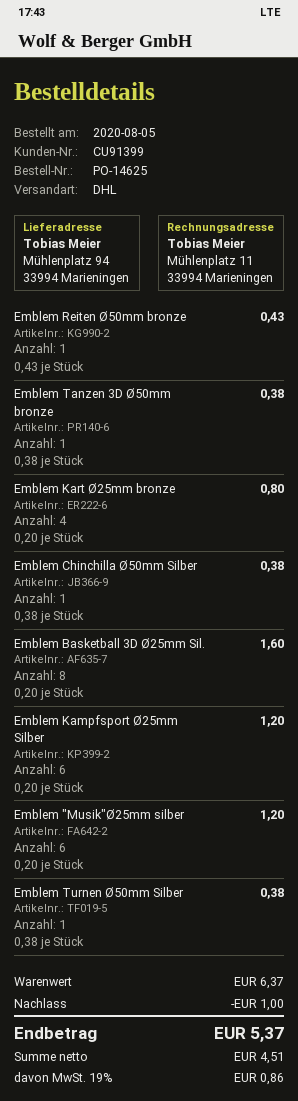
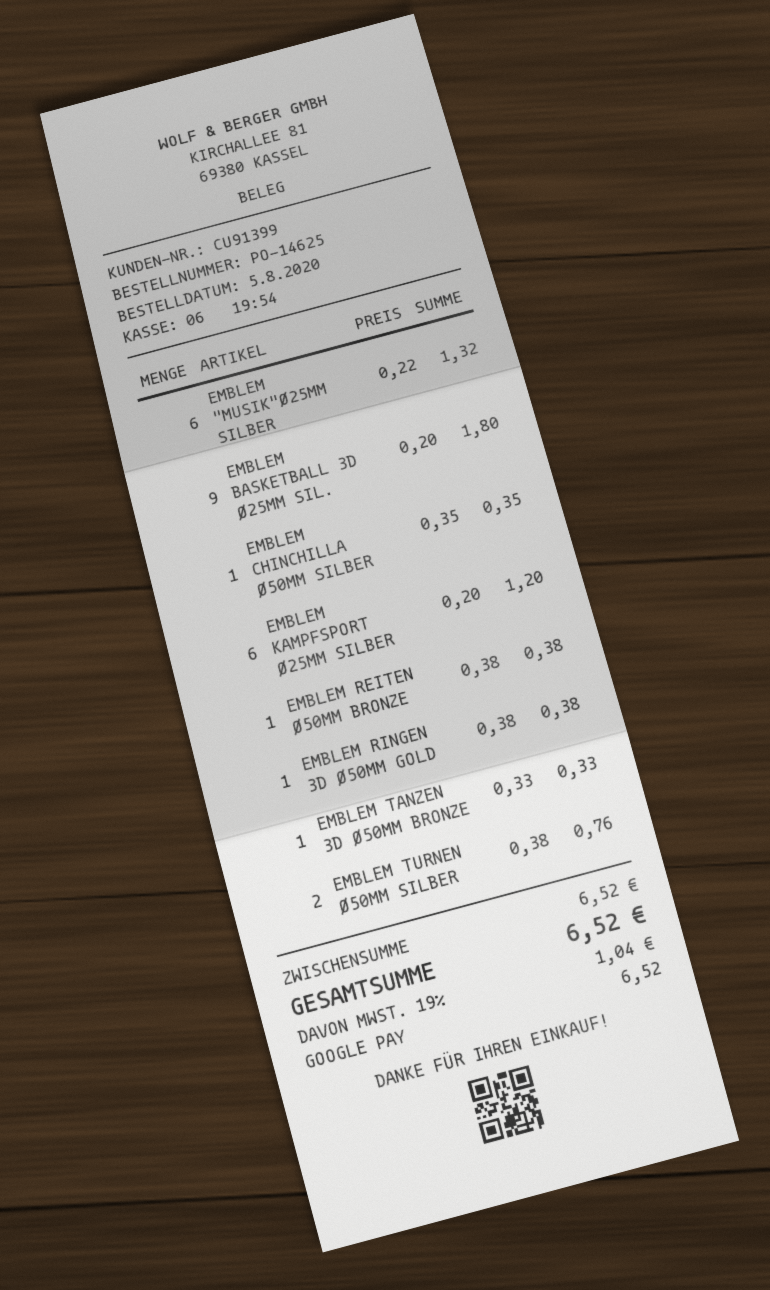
Emblem Reiten Ø50mm bronze: 1 x 0.43 = 0.43 -> 1 x 0.38 = 0.38
Emblem Tanzen 3D Ø50mm bronze: 1 x 0.38 = 0.38 -> 1 x 0.33 = 0.33
Emblem Kart Ø25mm bronze: 4 x 0.20 = 0.80 -> none
Emblem Chinchilla Ø50mm Silber: 1 x 0.38 = 0.38 -> 1 x 0.35 = 0.35
Emblem Basketball 3D Ø25mm Sil.: 8 x 0.20 = 1.60 -> 9 x 0.20 = 1.80
Emblem "Musik"Ø25mm silber: 6 x 0.20 = 1.20 -> 6 x 0.22 = 1.32
Emblem Turnen Ø50mm Silber: 1 x 0.38 = 0.38 -> 2 x 0.38 = 0.76
EMBLEM RINGEN 3D Ø50MM GOLD: none -> 1 x 0.38 = 0.38
subtotal: 6.37 -> 6.52
discount: 1.00 -> none
tax: 19% = 0.86 -> 19% = 1.04
total: 5.37 -> 6.52

